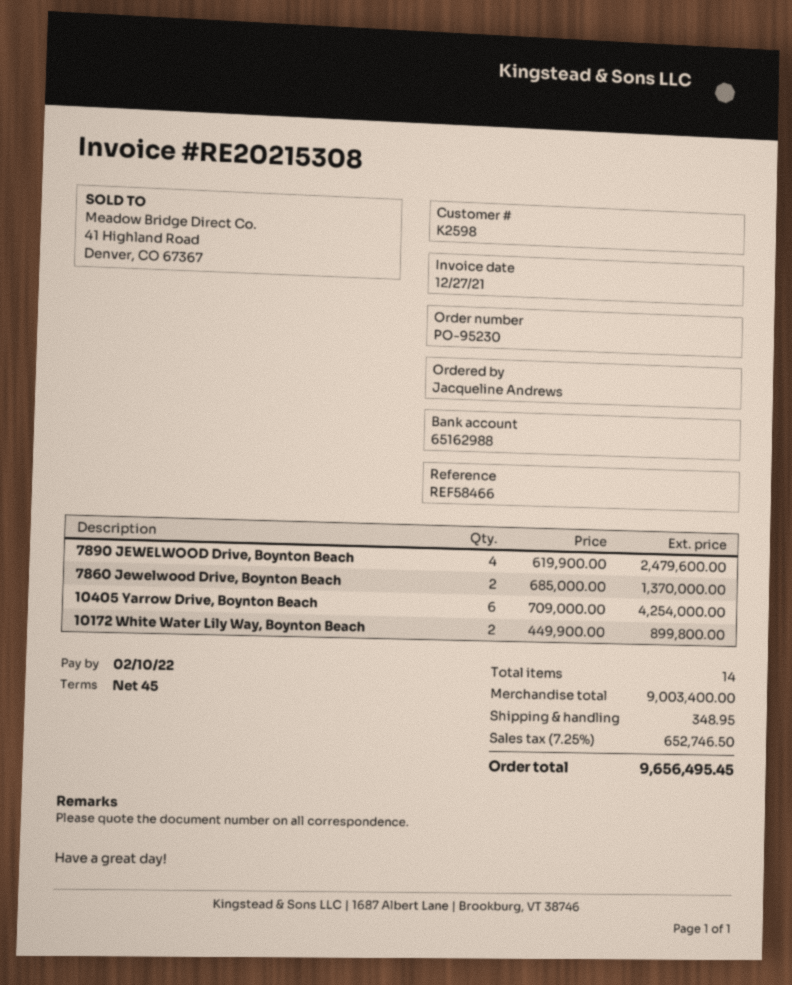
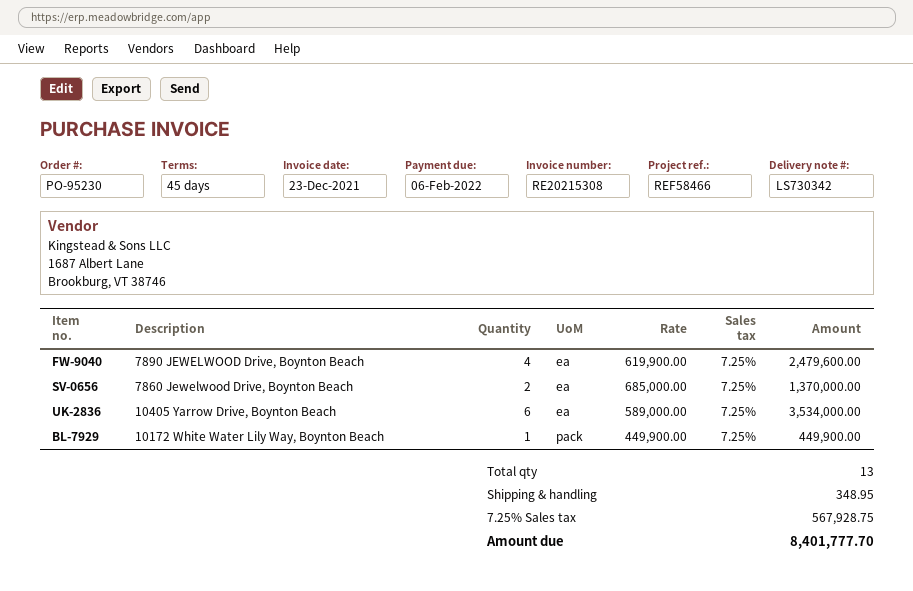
invoice date: 2021-12-27 -> 2021-12-23
due date: 2022-02-10 -> 2022-02-06
10405 Yarrow Drive, Boynton Beach: 6 x 709000.00 = 4254000.00 -> 6 x 589000.00 = 3534000.00
10172 White Water Lily Way, Boynton Beach: 2 x 449900.00 = 899800.00 -> 1 x 449900.00 = 449900.00
total quantity: 14 -> 13
tax: 7.25% = 652746.50 -> 7.25% = 567928.75
total: 9656495.45 -> 8401777.70

